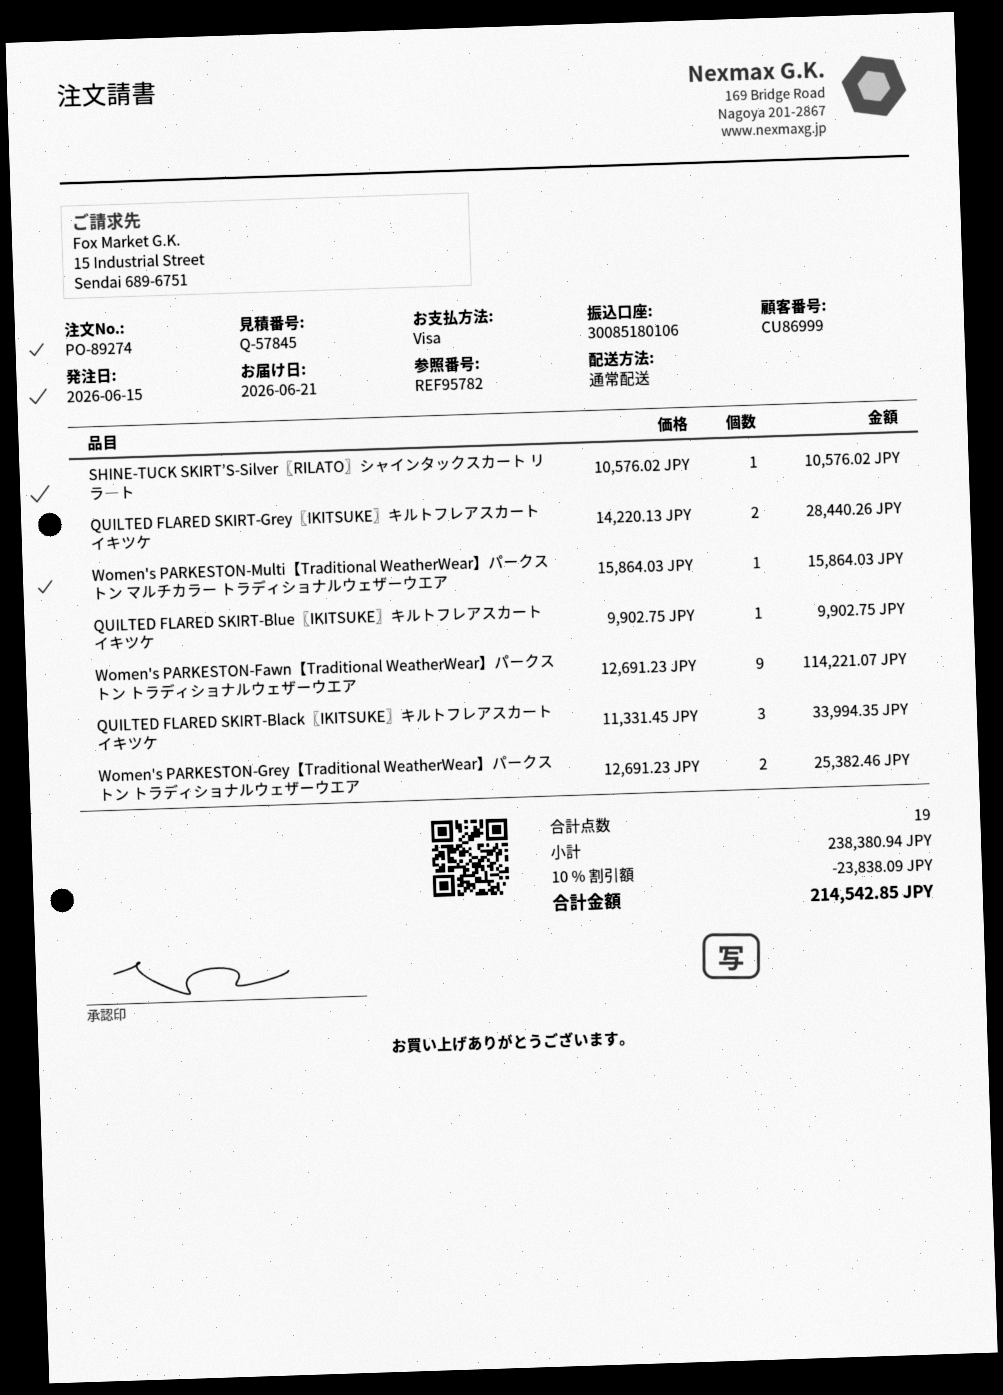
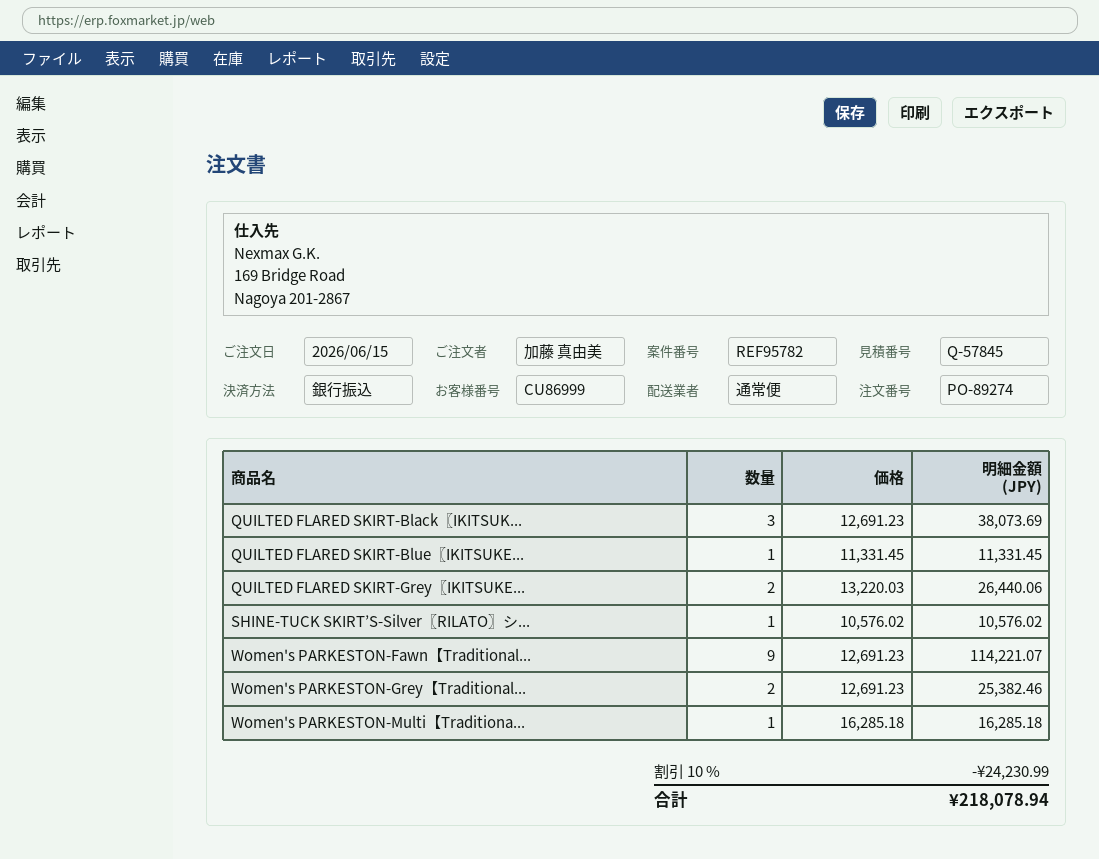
payment method: Visa -> bank transfer
QUILTED FLARED SKIRT-Grey〖IKITSUKE〗キルトフレアスカート イキツケ: 2 x 14220.13 = 28440.26 -> 2 x 13220.03 = 26440.06
Women's PARKESTON-Multi【Traditional WeatherWear】パークストン マルチカラー トラディショナルウェザーウエア: 1 x 15864.03 = 15864.03 -> 1 x 16285.18 = 16285.18
QUILTED FLARED SKIRT-Blue〖IKITSUKE〗キルトフレアスカート イキツケ: 1 x 9902.75 = 9902.75 -> 1 x 11331.45 = 11331.45
QUILTED FLARED SKIRT-Black〖IKITSUKE〗キルトフレアスカート イキツケ: 3 x 11331.45 = 33994.35 -> 3 x 12691.23 = 38073.69
discount: 10% = 23838.09 -> 10% = 24230.99
total: 214542.85 -> 218078.94

